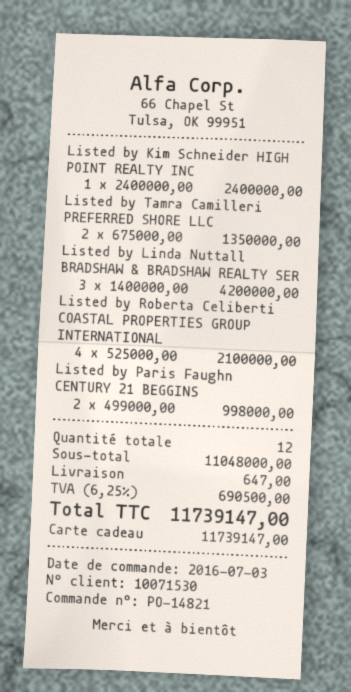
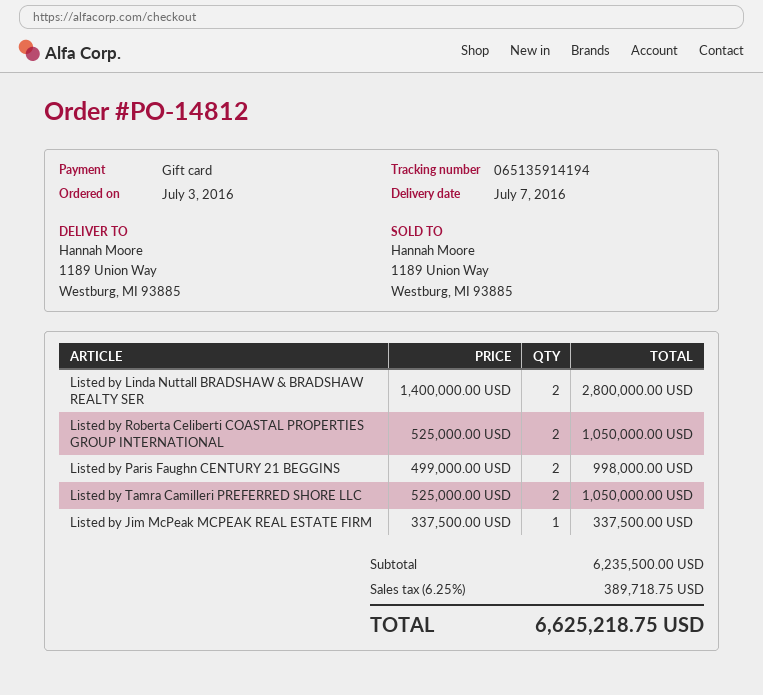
order number: PO-14821 -> PO-14812
Listed by Kim Schneider HIGH POINT REALTY INC: 1 x 2400000.00 = 2400000.00 -> none
Listed by Tamra Camilleri PREFERRED SHORE LLC: 2 x 675000.00 = 1350000.00 -> 2 x 525000.00 = 1050000.00
Listed by Linda Nuttall BRADSHAW & BRADSHAW REALTY SER: 3 x 1400000.00 = 4200000.00 -> 2 x 1400000.00 = 2800000.00
Listed by Roberta Celiberti COASTAL PROPERTIES GROUP INTERNATIONAL: 4 x 525000.00 = 2100000.00 -> 2 x 525000.00 = 1050000.00
Listed by Jim McPeak MCPEAK REAL ESTATE FIRM: none -> 1 x 337500.00 = 337500.00
subtotal: 11048000.00 -> 6235500.00
shipping: 647.00 -> none
tax: 6.25% = 690500.00 -> 6.25% = 389718.75
total: 11739147.00 -> 6625218.75

